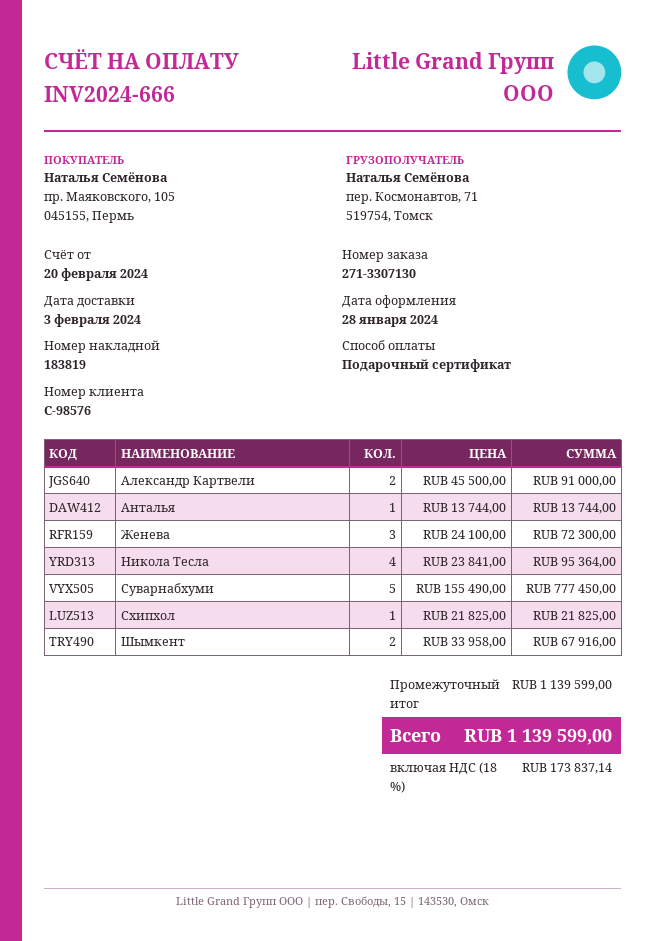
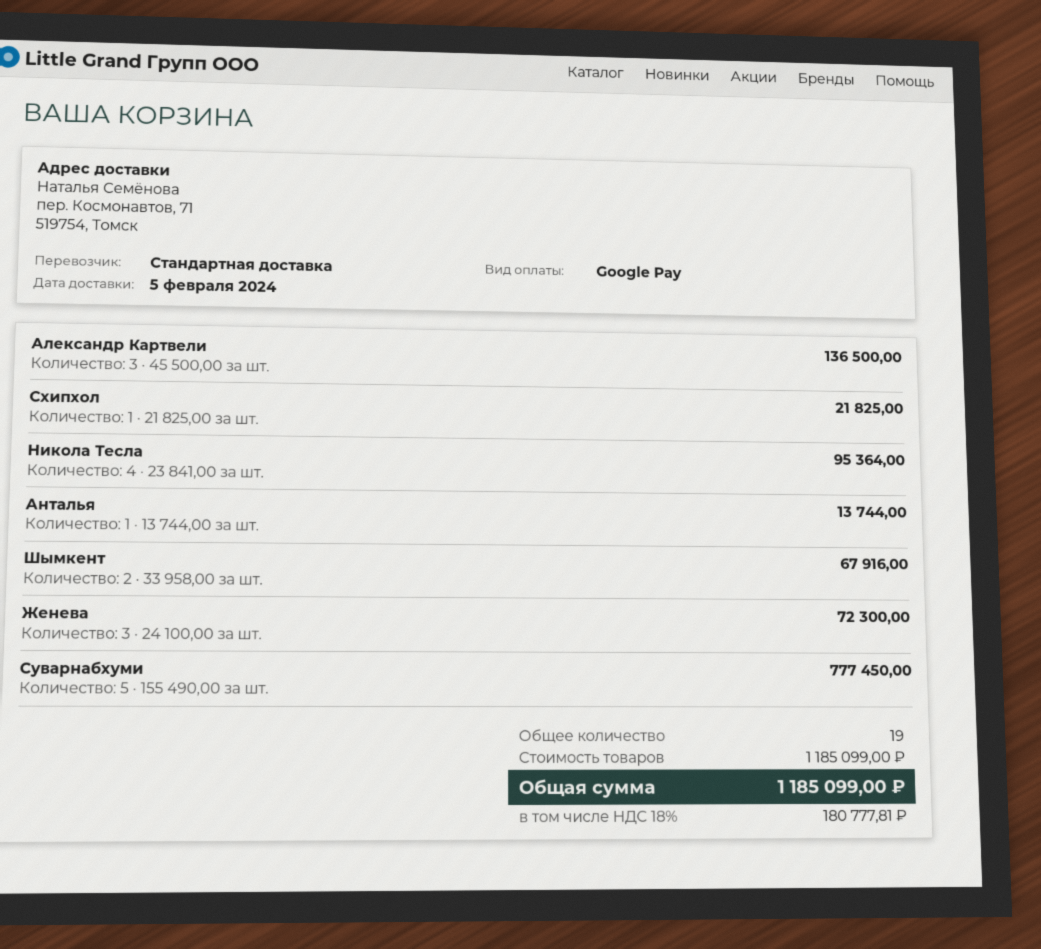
delivery date: 2024-02-03 -> 2024-02-05
payment method: gift card -> Google Pay
Александр Картвели: 2 x 45500.00 = 91000.00 -> 3 x 45500.00 = 136500.00
subtotal: 1139599.00 -> 1185099.00
tax: 18% = 173837.14 -> 18% = 180777.81
total: 1139599.00 -> 1185099.00

